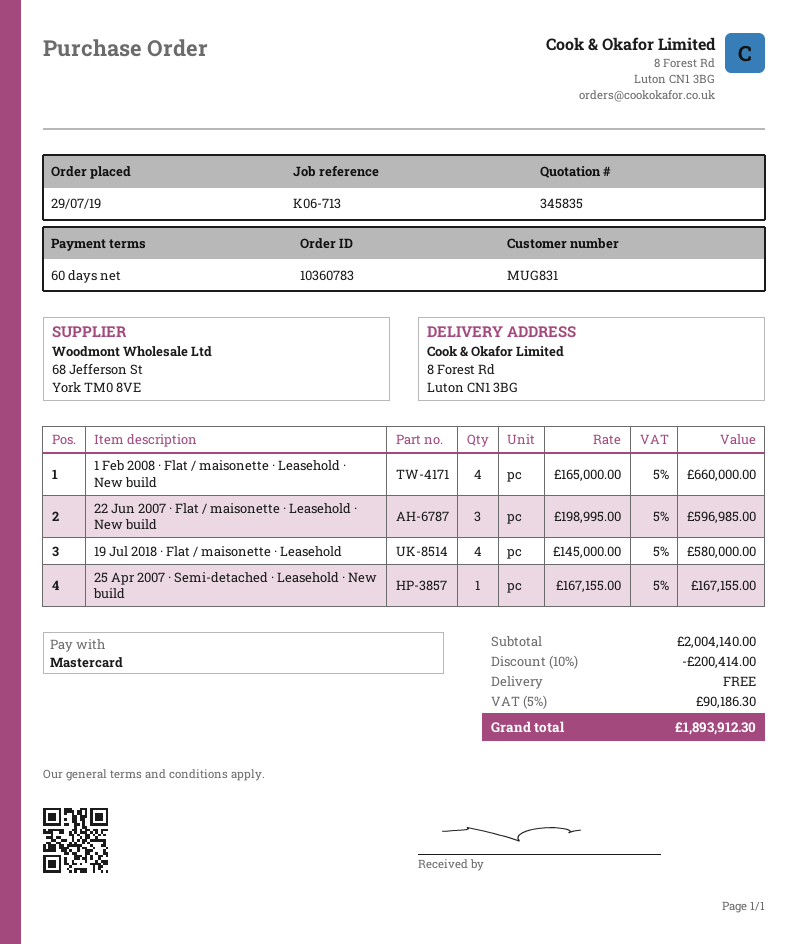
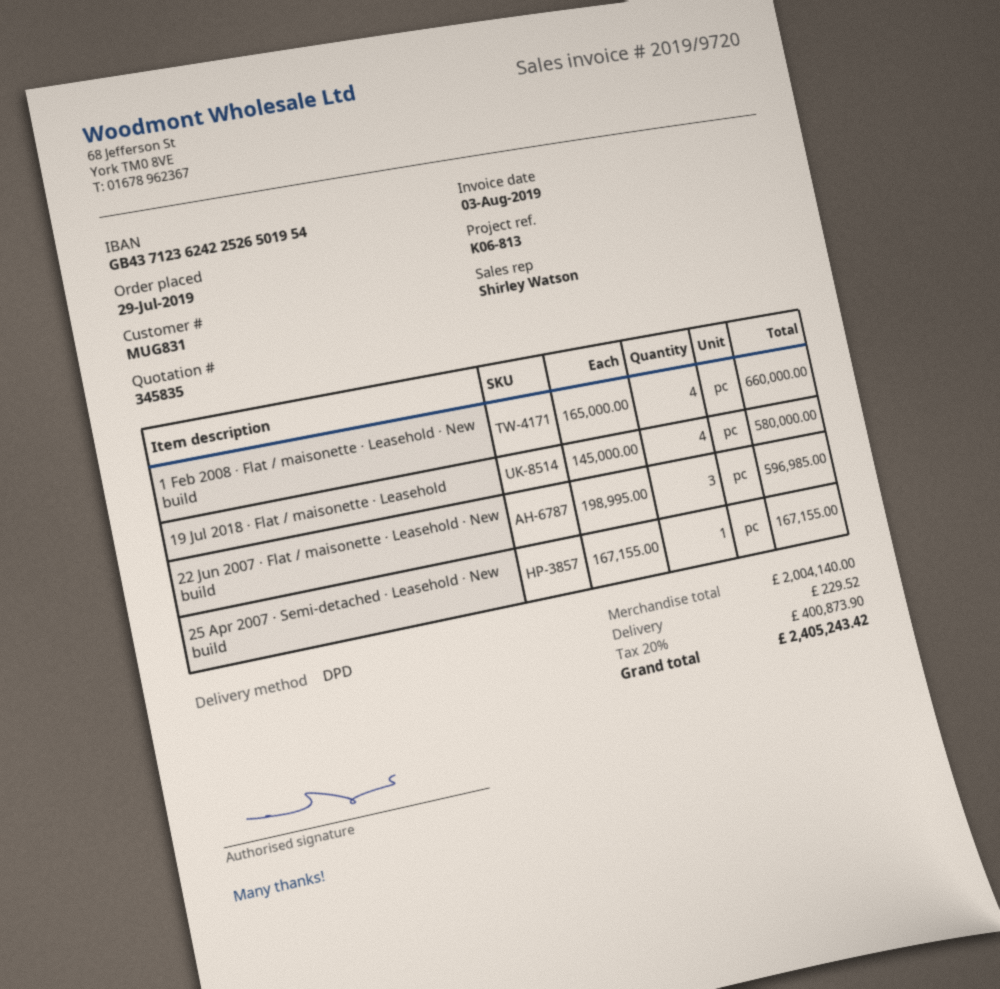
reference: K06-713 -> K06-813
discount: 10% = 200414.00 -> none
shipping: 0.00 -> 229.52
tax: 5% = 90186.30 -> 20% = 400873.90
total: 1893912.30 -> 2405243.42

